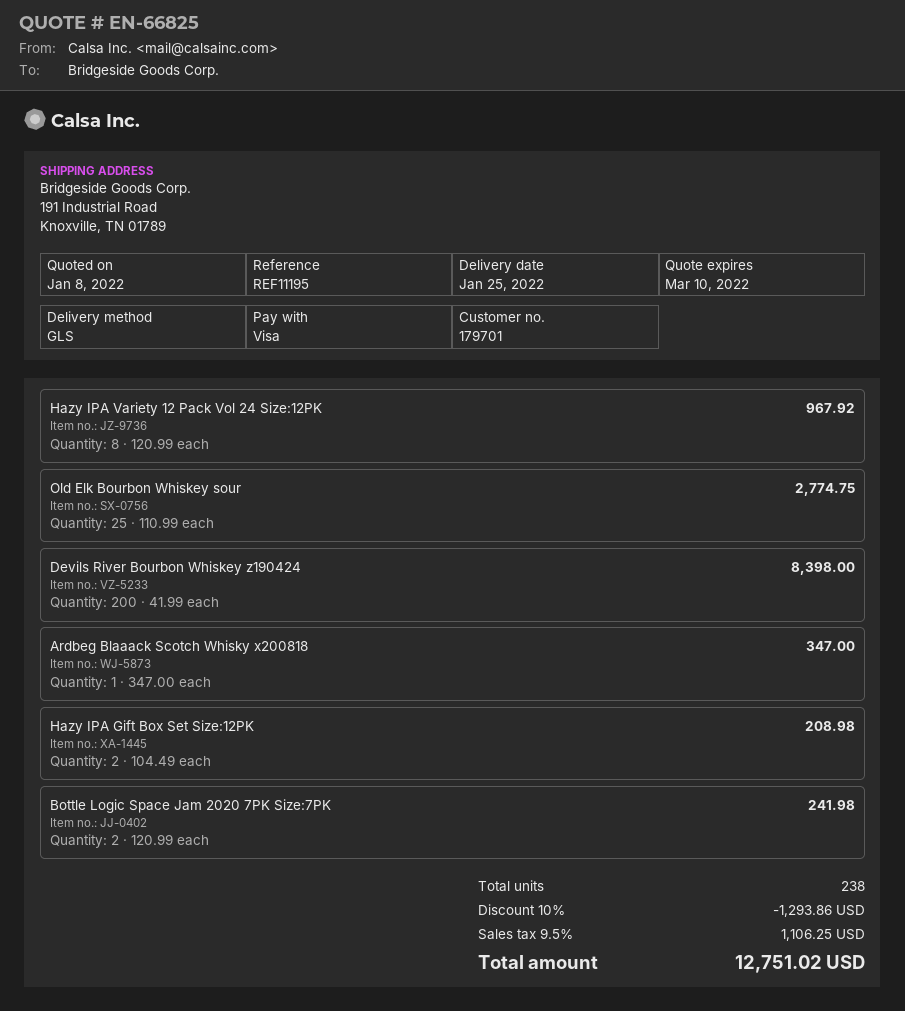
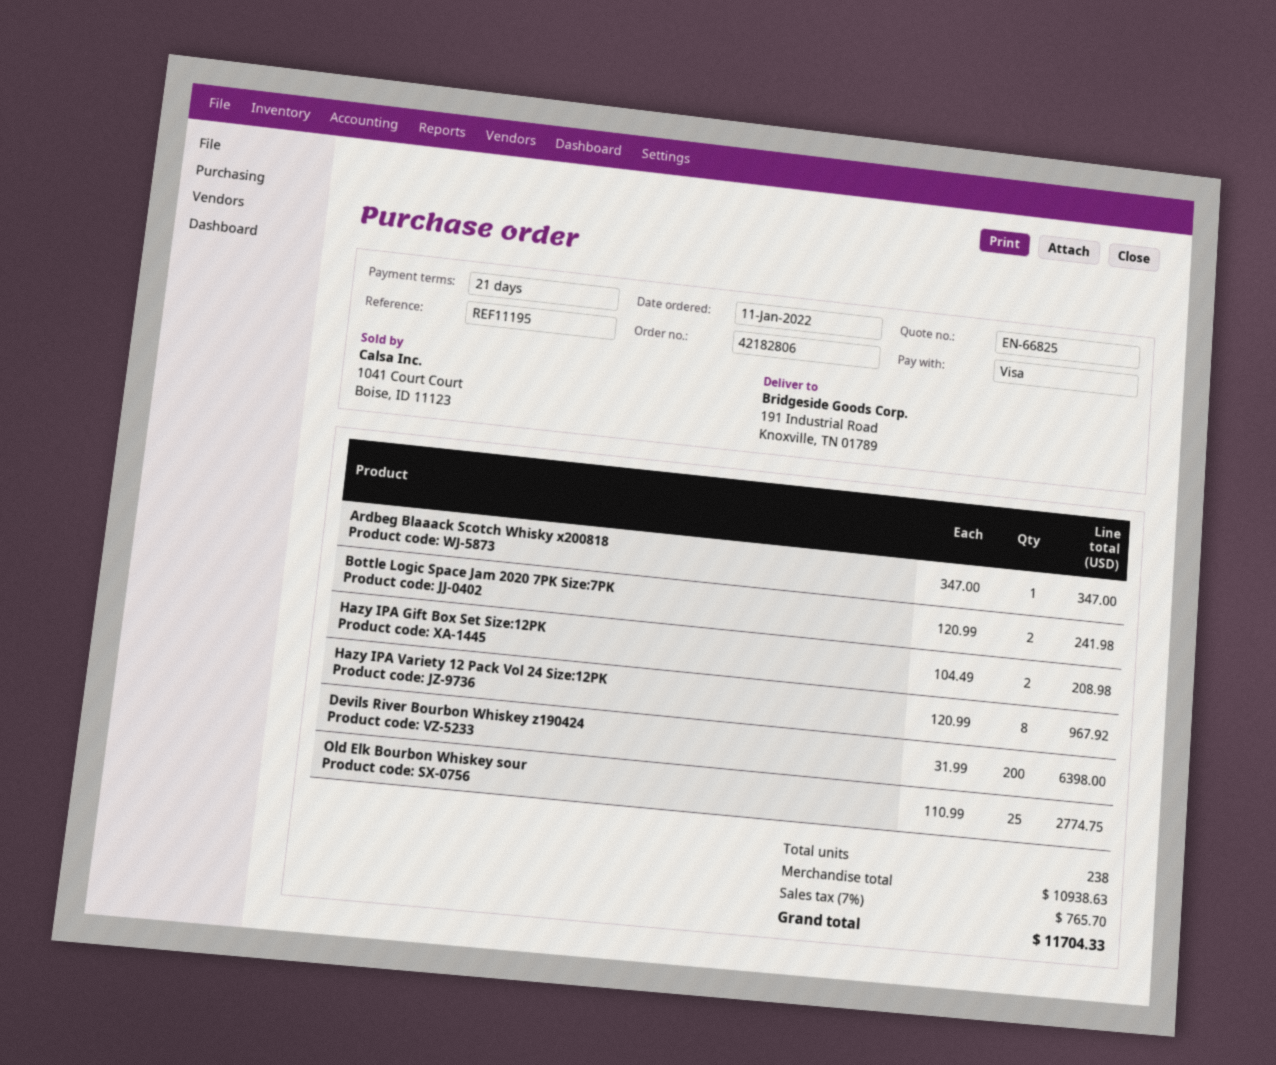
Devils River Bourbon Whiskey z190424: 200 x 41.99 = 8398.00 -> 200 x 31.99 = 6398.00
discount: 10% = 1293.86 -> none
tax: 9.5% = 1106.25 -> 7% = 765.70
total: 12751.02 -> 11704.33

